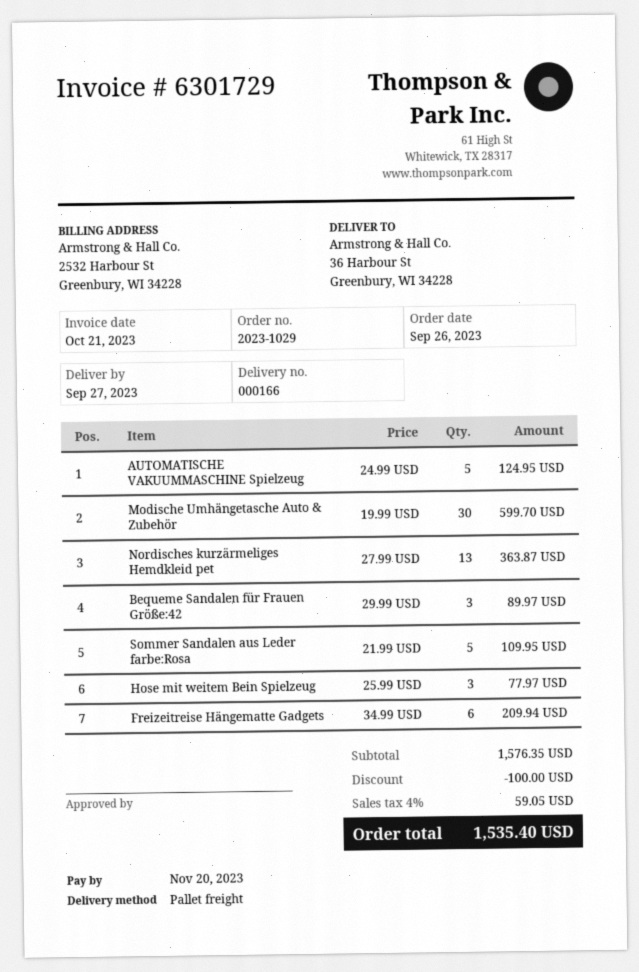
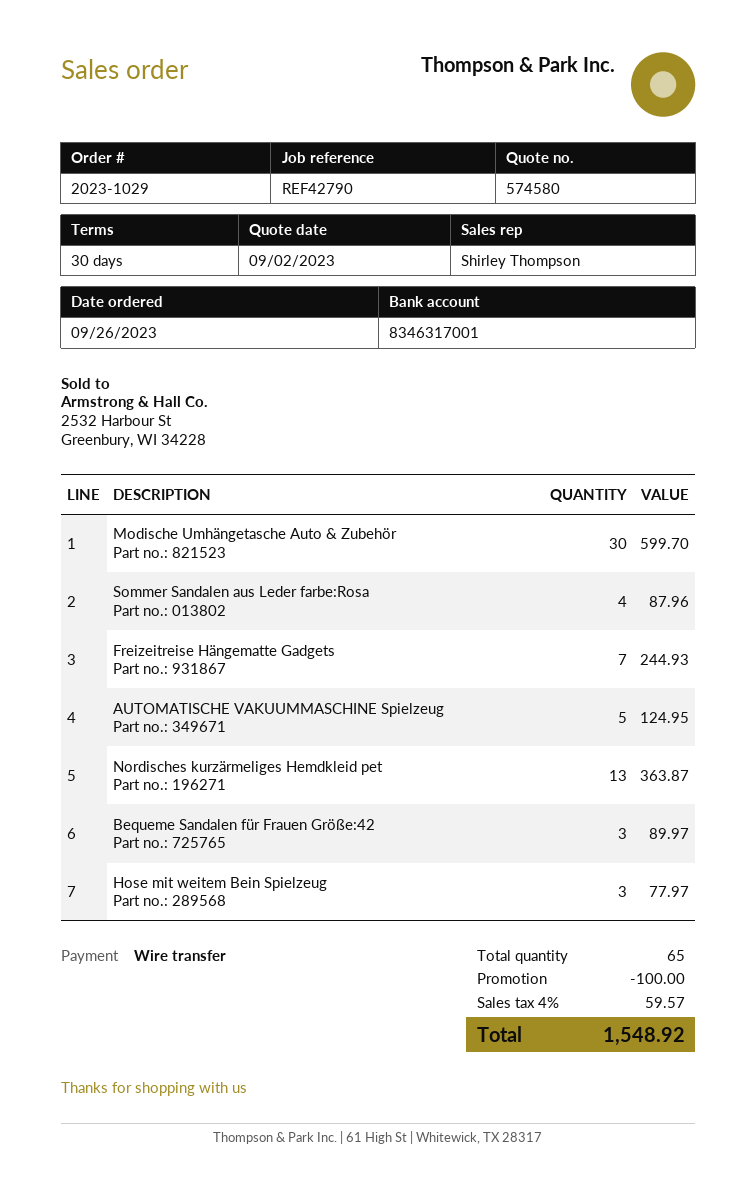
Sommer Sandalen aus Leder farbe:Rosa: 5 for 109.95 -> 4 for 87.96
Freizeitreise Hängematte Gadgets: 6 for 209.94 -> 7 for 244.93
tax: 4% = 59.05 -> 4% = 59.57
total: 1535.40 -> 1548.92

